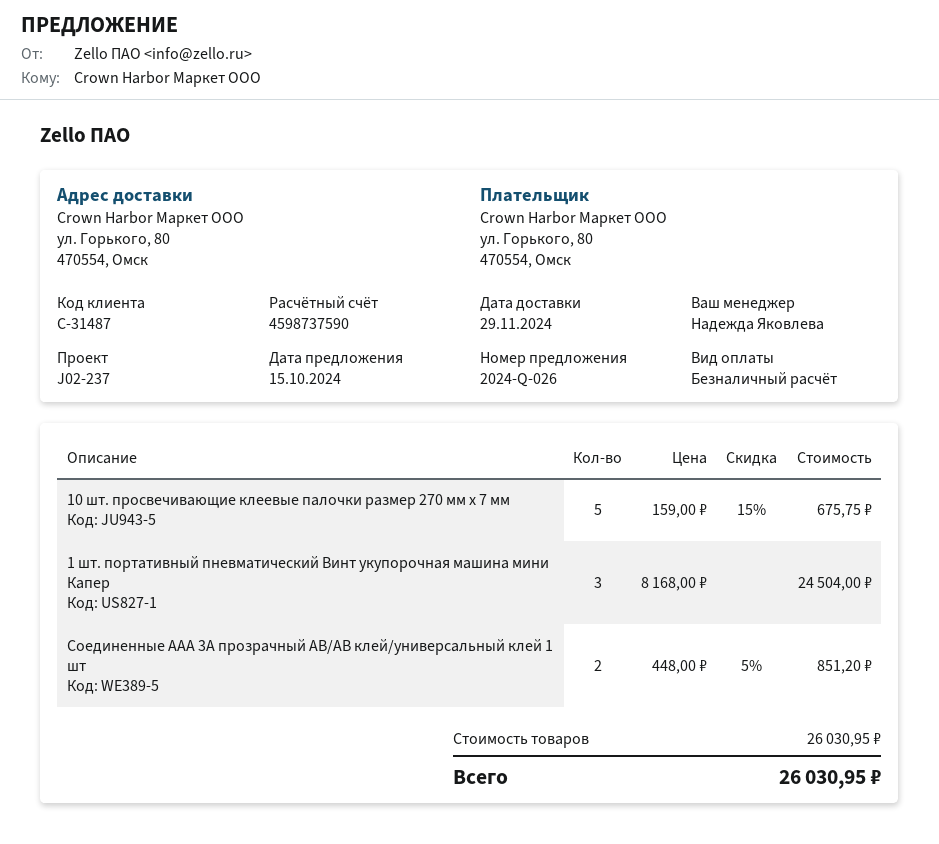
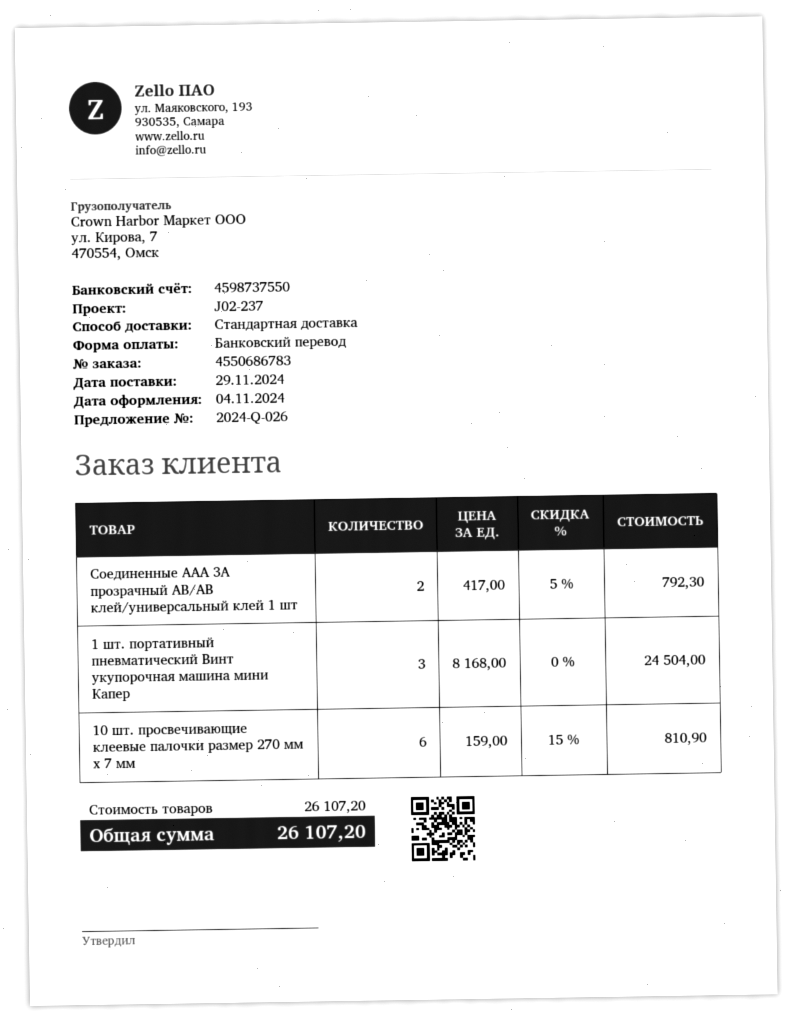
bank account: 4598737590 -> 4598737550
ship to: ул. Горького, 80, 470554, Омск -> ул. Кирова, 7, 470554, Омск
10 шт. просвечивающие клеевые палочки размер 270 мм x 7 мм: 5 x 159.00 - 15% = 675.75 -> 6 x 159.00 - 15% = 810.90
Соединенные AAA 3A прозрачный AB/AB клей/универсальный клей 1 шт: 2 x 448.00 - 5% = 851.20 -> 2 x 417.00 - 5% = 792.30
subtotal: 26030.95 -> 26107.20
total: 26030.95 -> 26107.20

